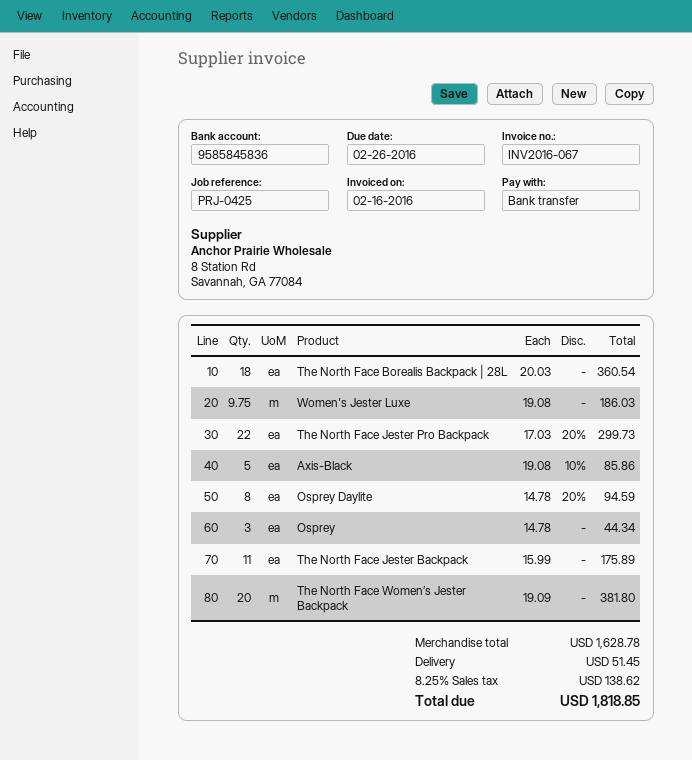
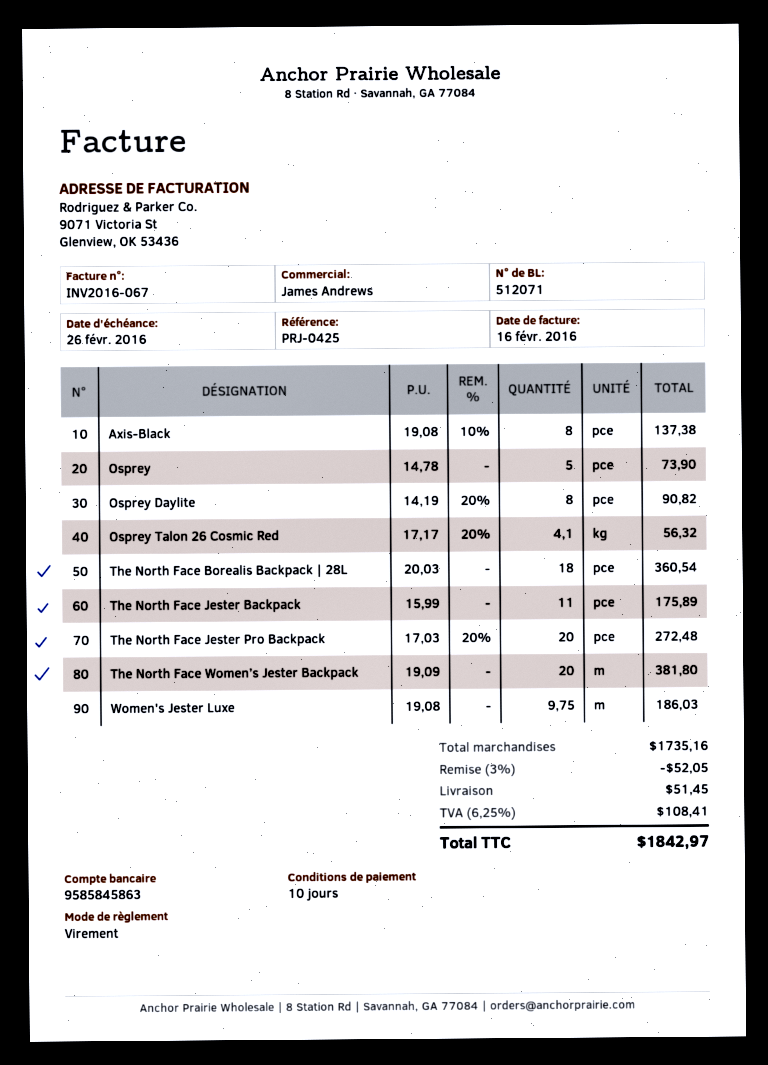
bank account: 9585845836 -> 9585845863
The North Face Jester Pro Backpack: 22 x 17.03 - 20% = 299.73 -> 20 x 17.03 - 20% = 272.48
Axis-Black: 5 x 19.08 - 10% = 85.86 -> 8 x 19.08 - 10% = 137.38
Osprey Daylite: 8 x 14.78 - 20% = 94.59 -> 8 x 14.19 - 20% = 90.82
Osprey: 3 x 14.78 = 44.34 -> 5 x 14.78 = 73.90
Osprey Talon 26 Cosmic Red: none -> 4.1 x 17.17 - 20% = 56.32
subtotal: 1628.78 -> 1735.16
discount: none -> 3% = 52.05
tax: 8.25% = 138.62 -> 6.25% = 108.41
total: 1818.85 -> 1842.97

